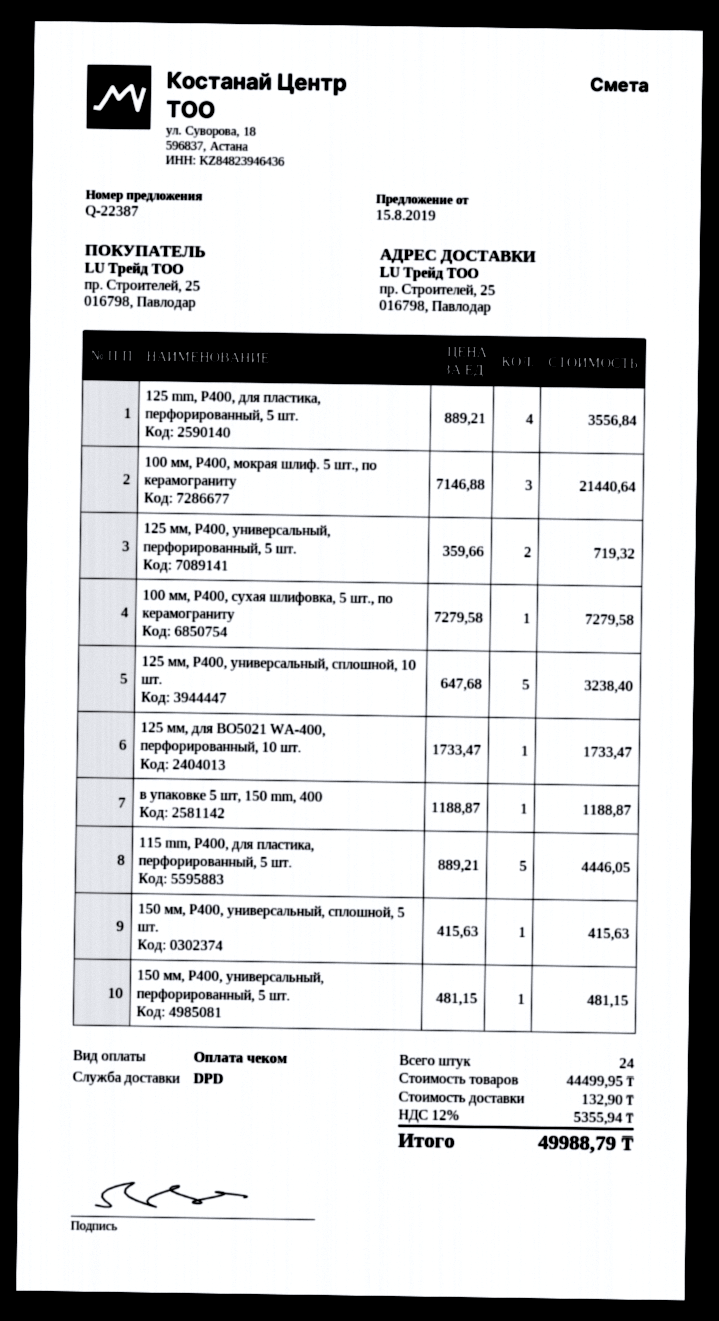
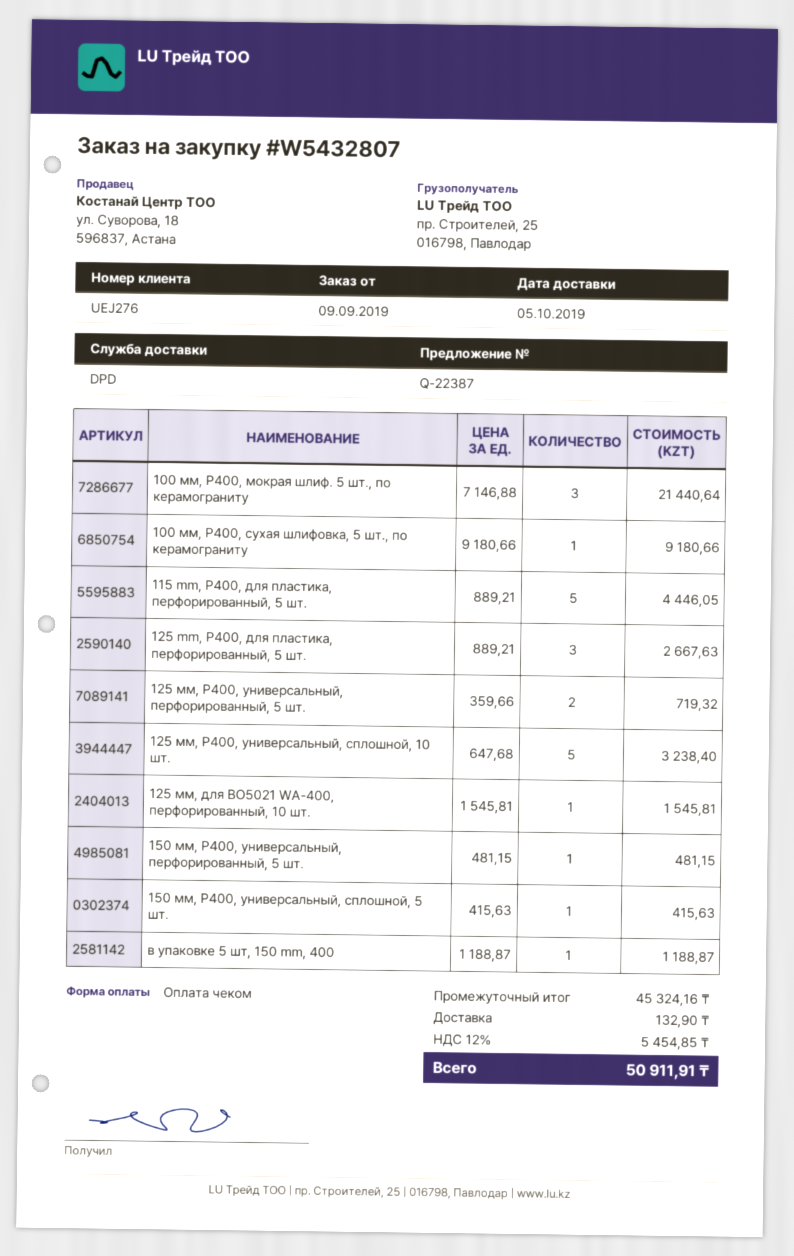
125 mm, Р400, для пластика, перфорированный, 5 шт.: 4 x 889.21 = 3556.84 -> 3 x 889.21 = 2667.63
100 мм, P400, сухая шлифовка, 5 шт., по керамограниту: 1 x 7279.58 = 7279.58 -> 1 x 9180.66 = 9180.66
125 мм, для ВО5021 WA-400, перфорированный, 10 шт.: 1 x 1733.47 = 1733.47 -> 1 x 1545.81 = 1545.81
subtotal: 44499.95 -> 45324.16
tax: 12% = 5355.94 -> 12% = 5454.85
total: 49988.79 -> 50911.91

